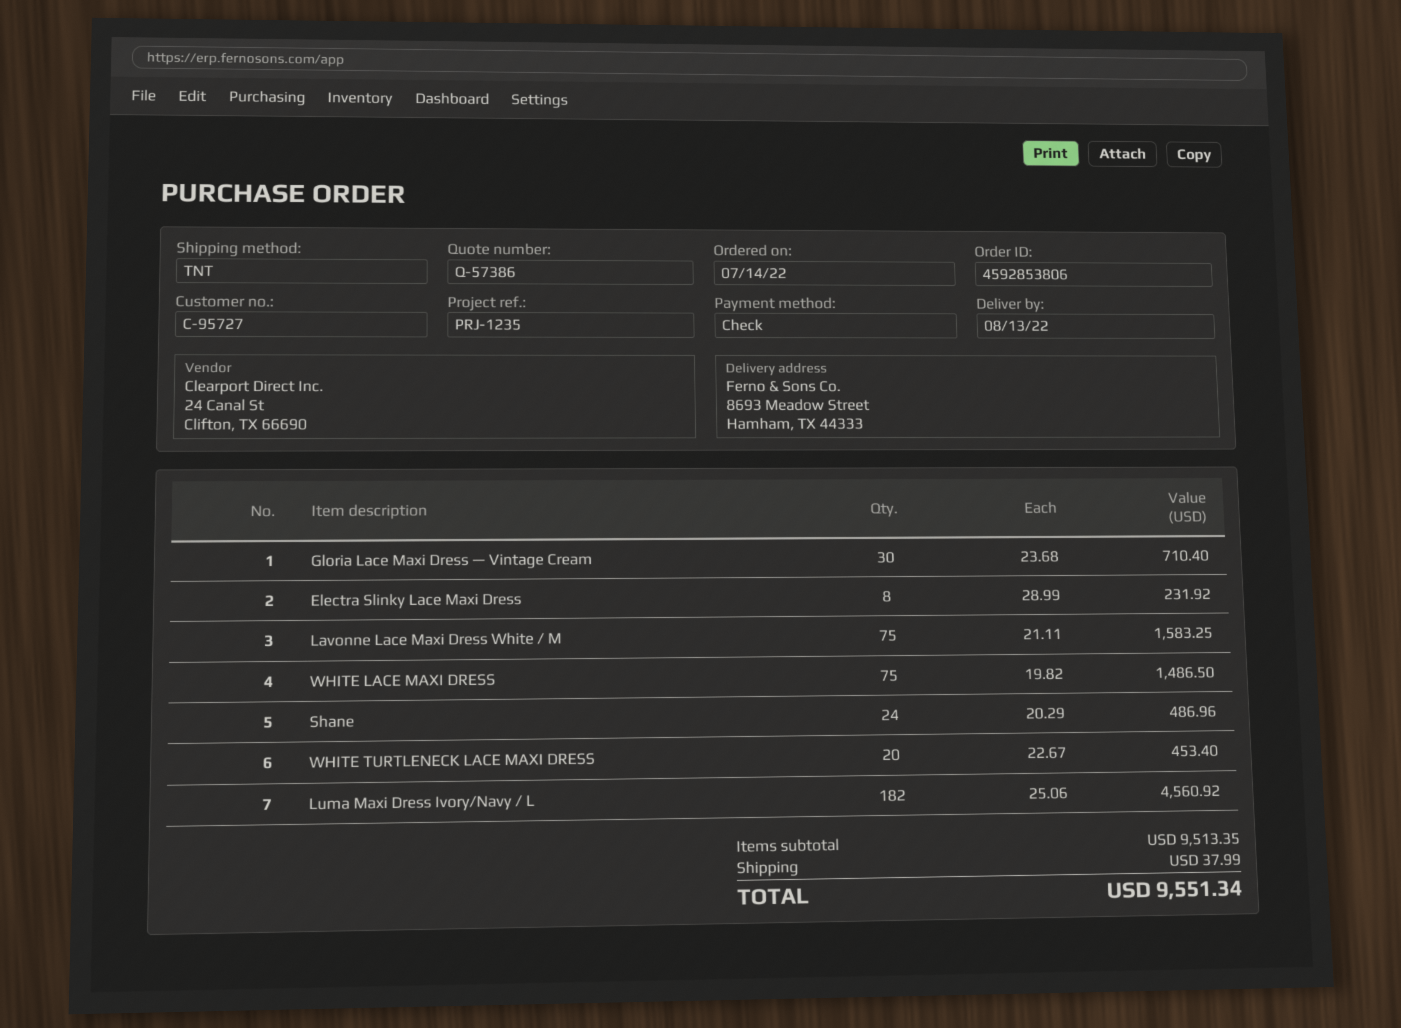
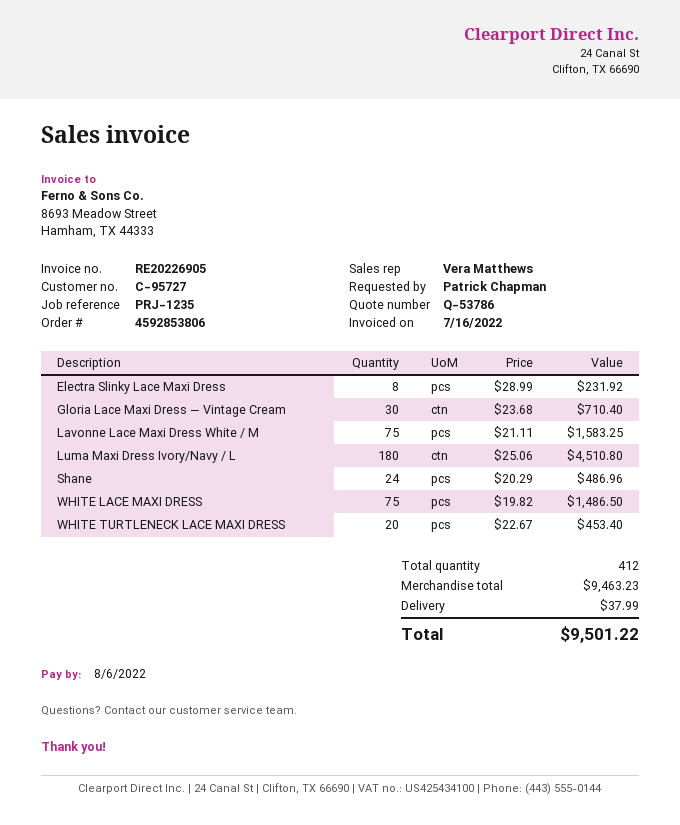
quote number: Q-57386 -> Q-53786
Luma Maxi Dress Ivory/Navy / L: 182 x 25.06 = 4560.92 -> 180 x 25.06 = 4510.80
subtotal: 9513.35 -> 9463.23
total: 9551.34 -> 9501.22

